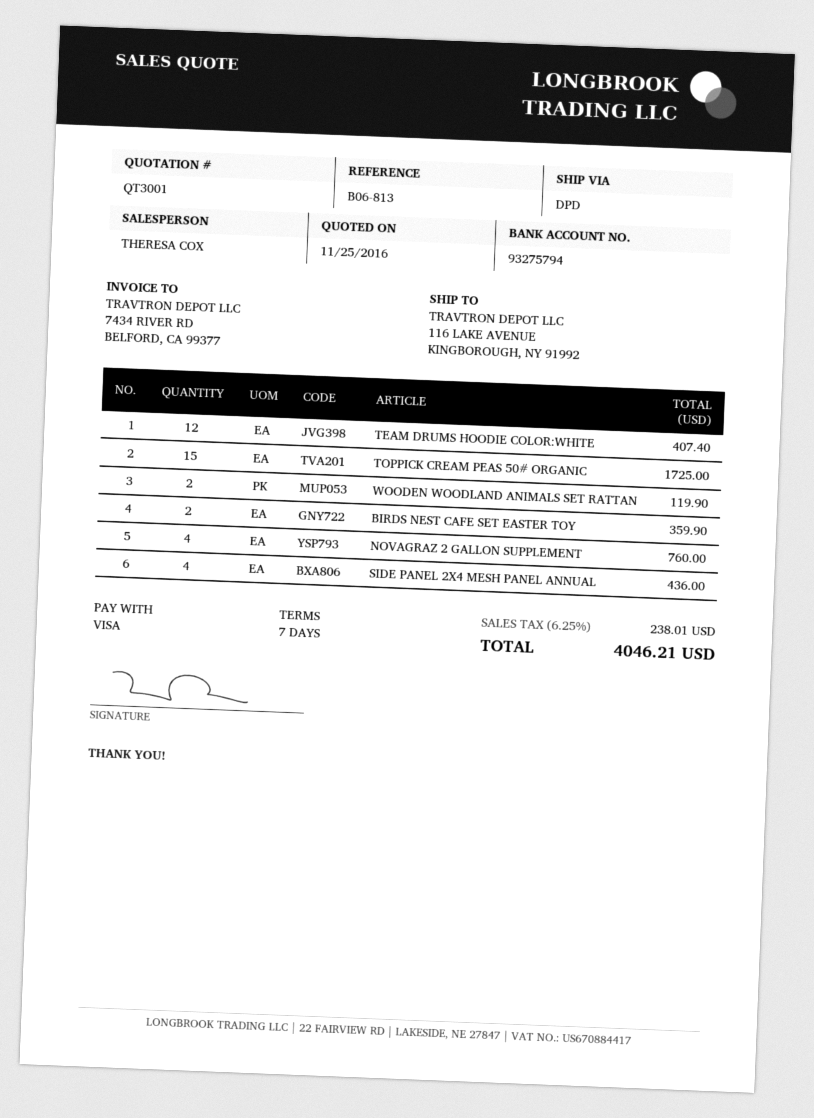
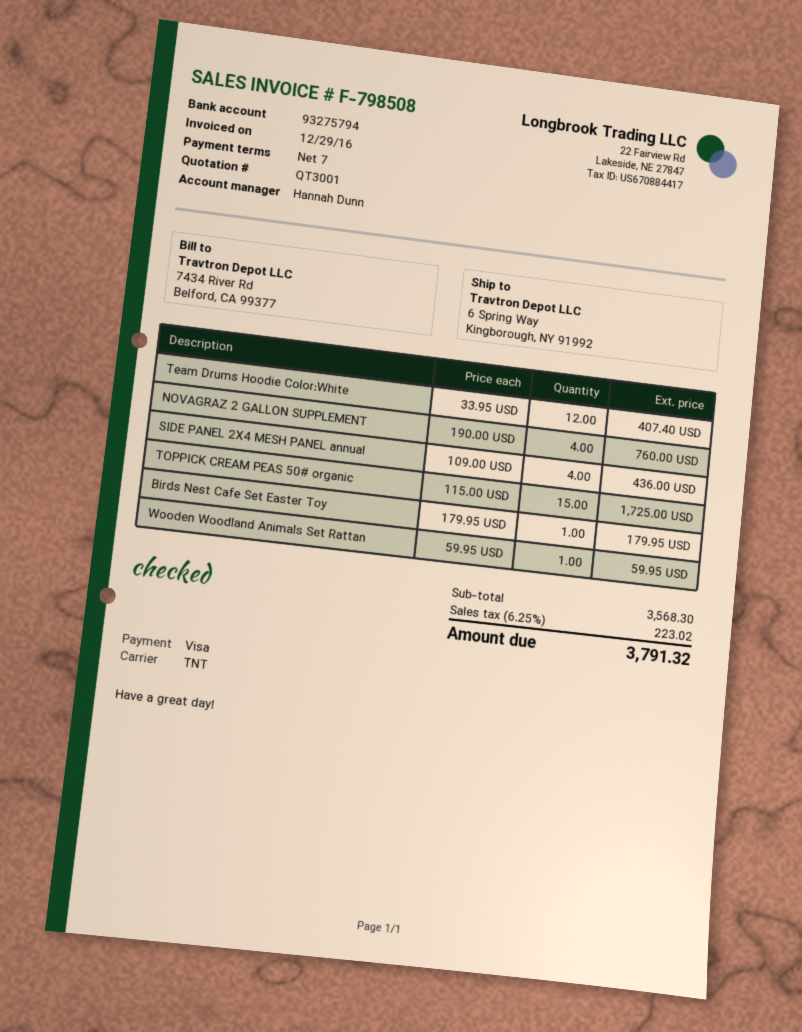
sales rep: THERESA COX -> Hannah Dunn
shipping method: DPD -> TNT
ship to: 116 LAKE AVENUE, KINGBOROUGH, NY 91992 -> 6 Spring Way, Kingborough, NY 91992
WOODEN WOODLAND ANIMALS SET RATTAN: 2 for 119.90 -> 1 for 59.95
BIRDS NEST CAFE SET EASTER TOY: 2 for 359.90 -> 1 for 179.95
tax: 6.25% = 238.01 -> 6.25% = 223.02
total: 4046.21 -> 3791.32

